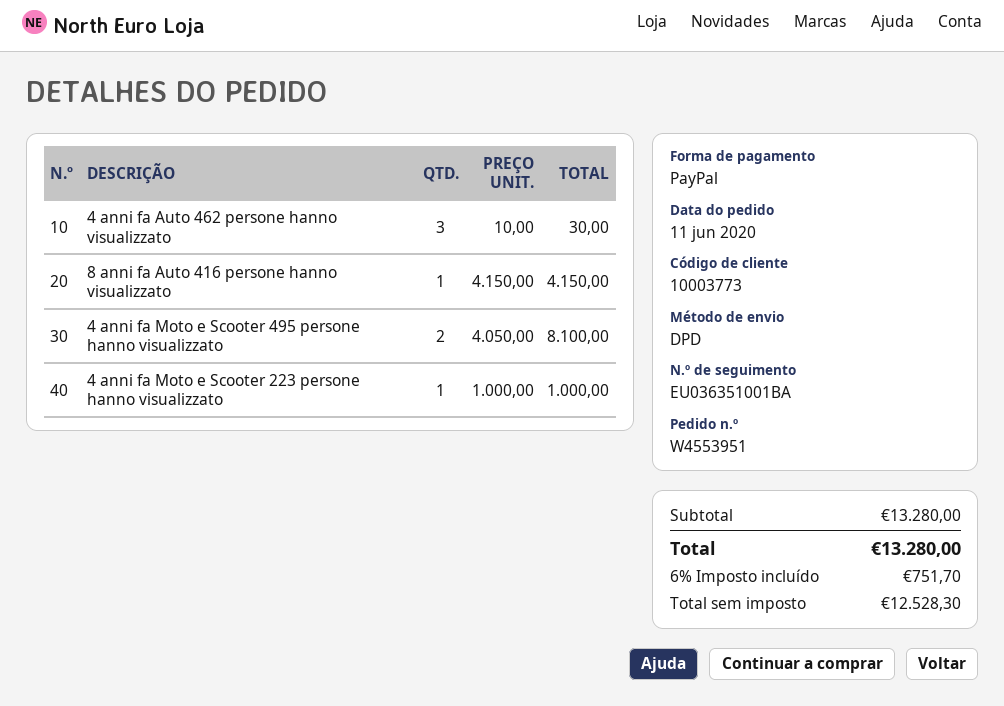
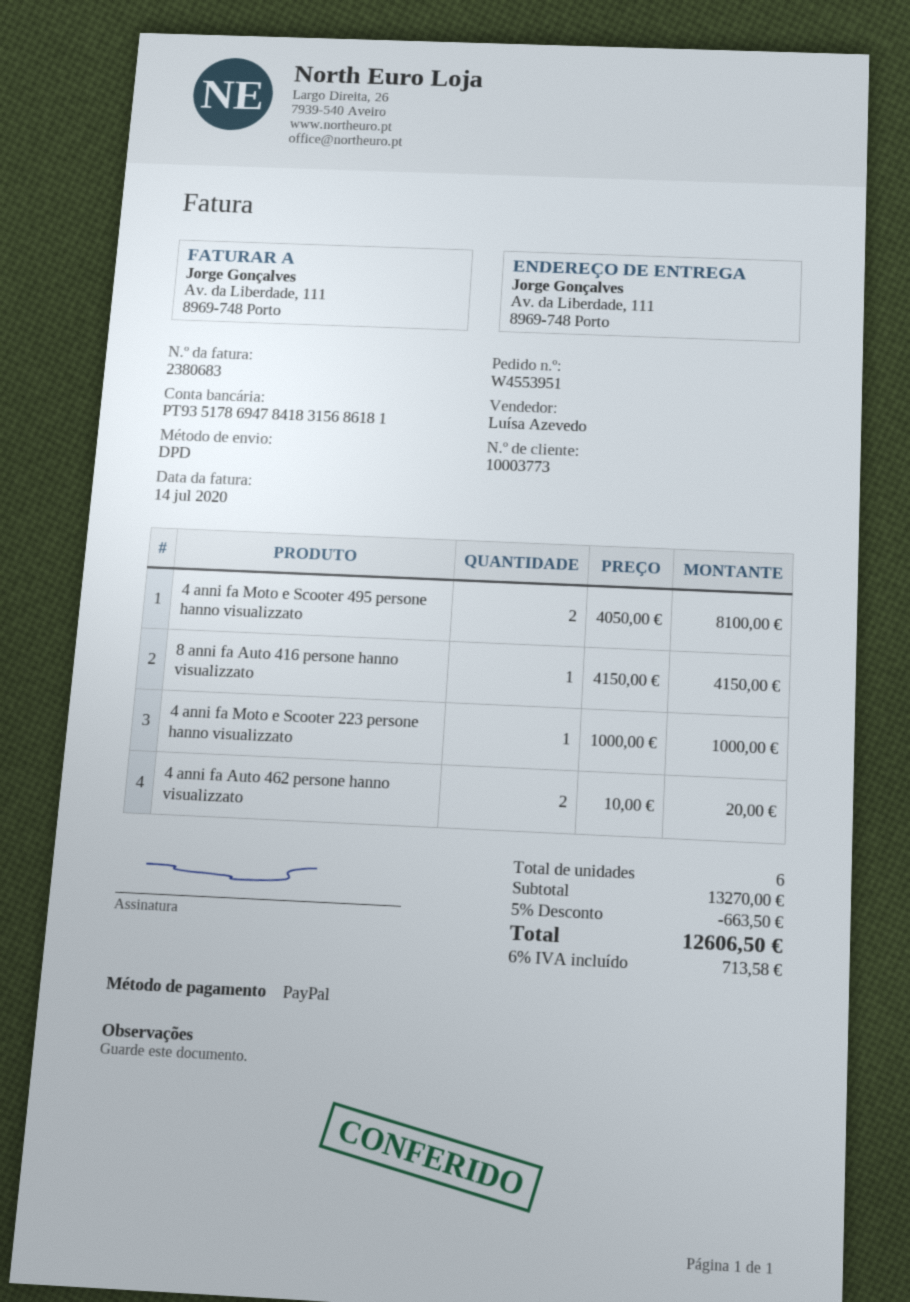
4 anni fa Auto 462 persone hanno visualizzato: 3 x 10.00 = 30.00 -> 2 x 10.00 = 20.00
subtotal: 13280.00 -> 13270.00
discount: none -> 5% = 663.50
tax: 6% = 751.70 -> 6% = 713.58
total: 13280.00 -> 12606.50

